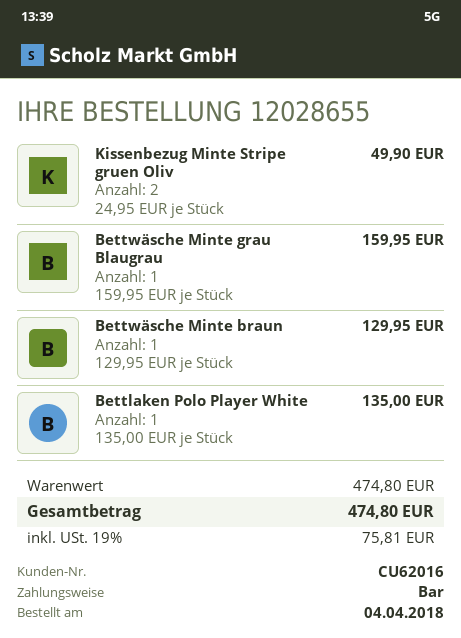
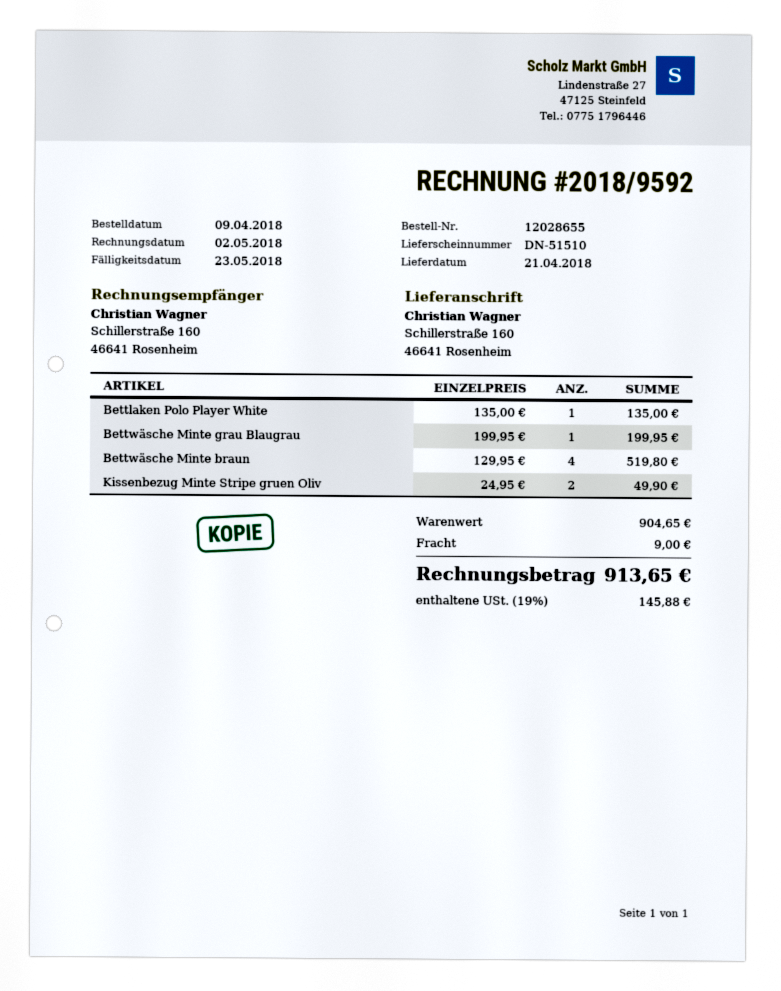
order date: 2018-04-04 -> 2018-04-09
Bettwäsche Minte grau Blaugrau: 1 x 159.95 = 159.95 -> 1 x 199.95 = 199.95
Bettwäsche Minte braun: 1 x 129.95 = 129.95 -> 4 x 129.95 = 519.80
subtotal: 474.80 -> 904.65
shipping: none -> 9.00
tax: 19% = 75.81 -> 19% = 145.88
total: 474.80 -> 913.65

